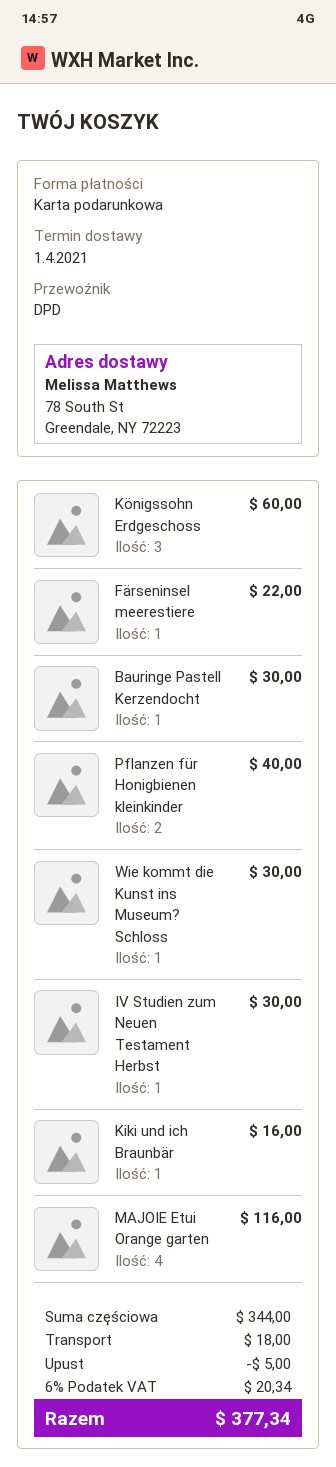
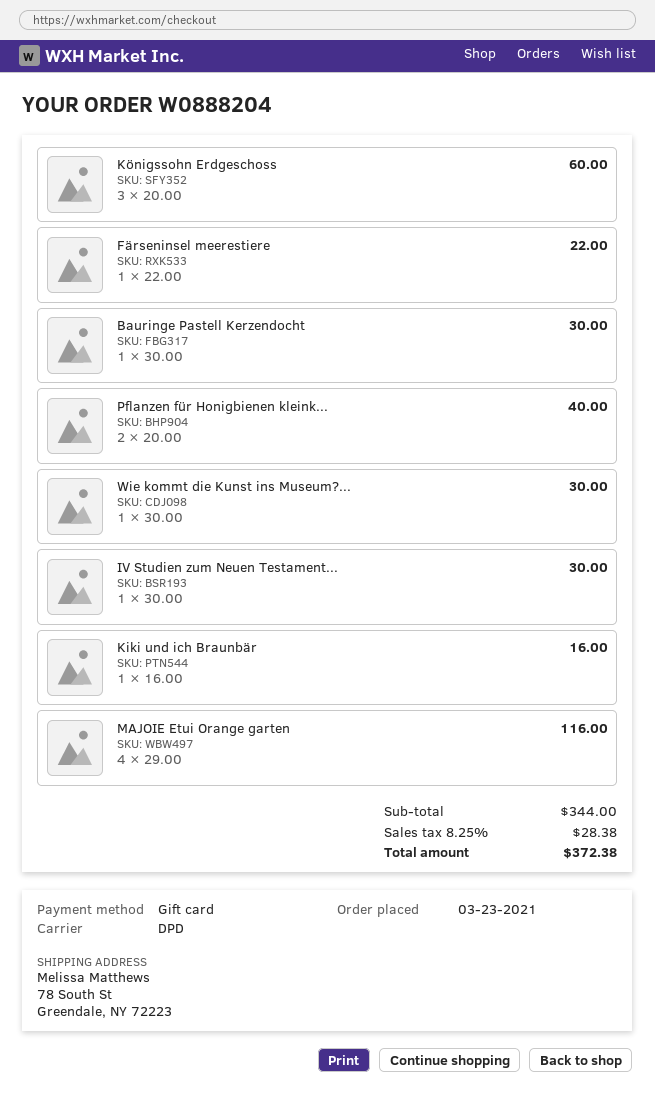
discount: 5.00 -> none
shipping: 18.00 -> none
tax: 6% = 20.34 -> 8.25% = 28.38
total: 377.34 -> 372.38

